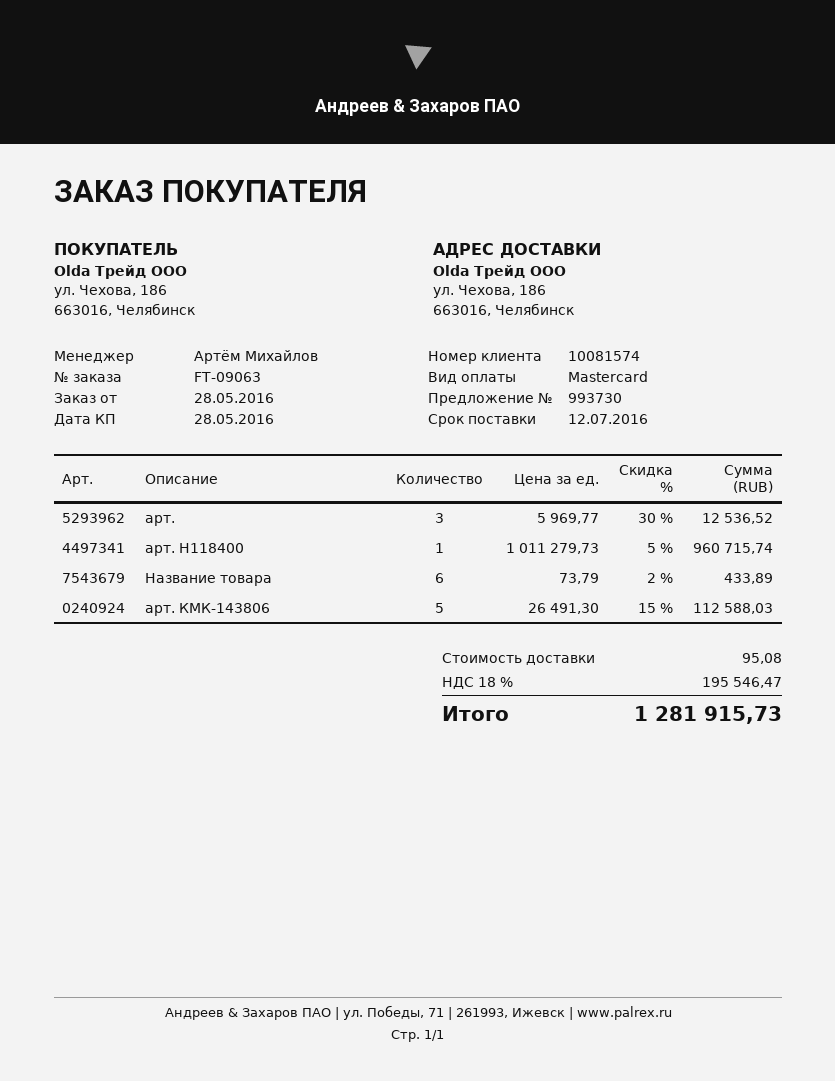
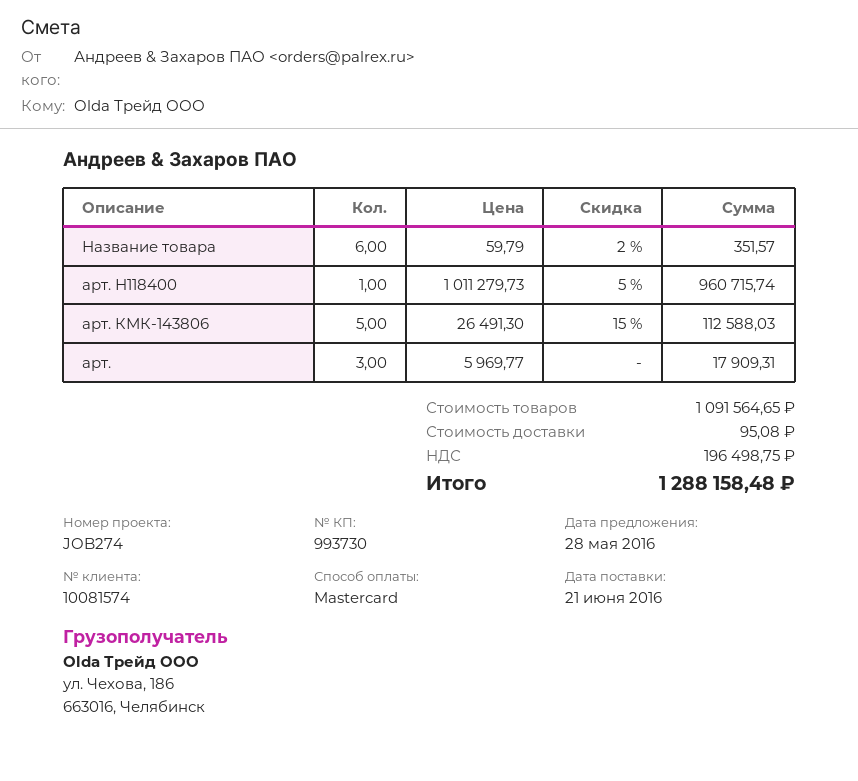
delivery date: 2016-07-12 -> 2016-06-21
арт.: 3 x 5969.77 - 30% = 12536.52 -> 3 x 5969.77 = 17909.31
Название товара: 6 x 73.79 - 2% = 433.89 -> 6 x 59.79 - 2% = 351.57
tax: 195546.47 -> 196498.75
total: 1281915.73 -> 1288158.48

